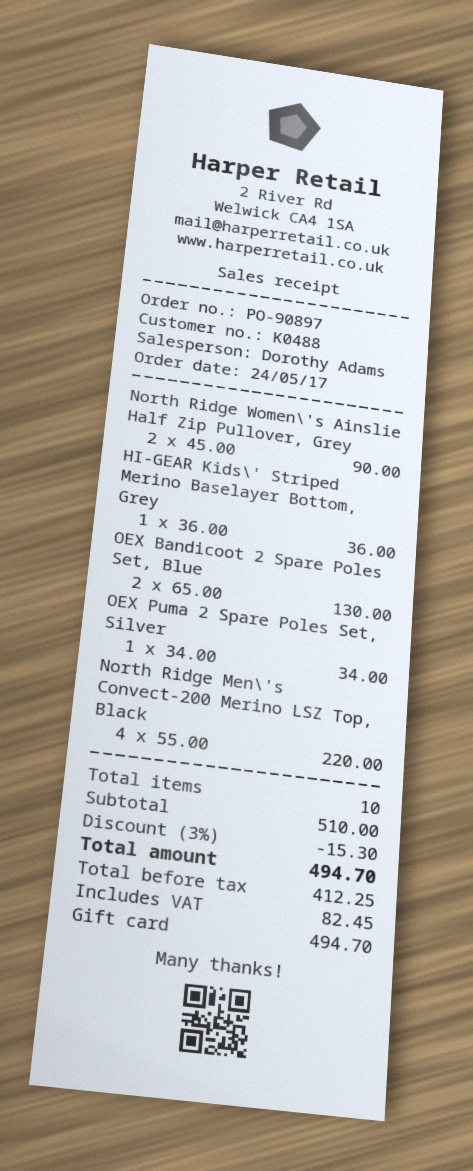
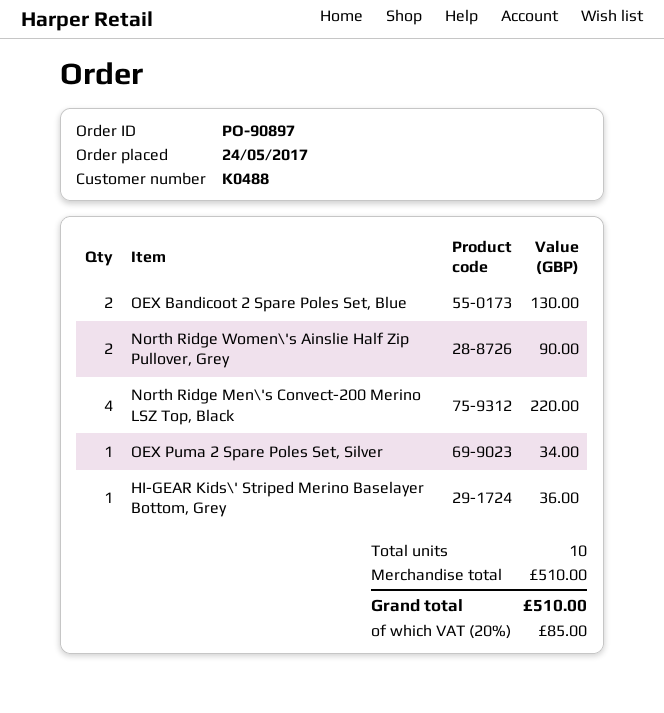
discount: 3% = 15.30 -> none
tax: 82.45 -> 85.00
total: 494.70 -> 510.00

